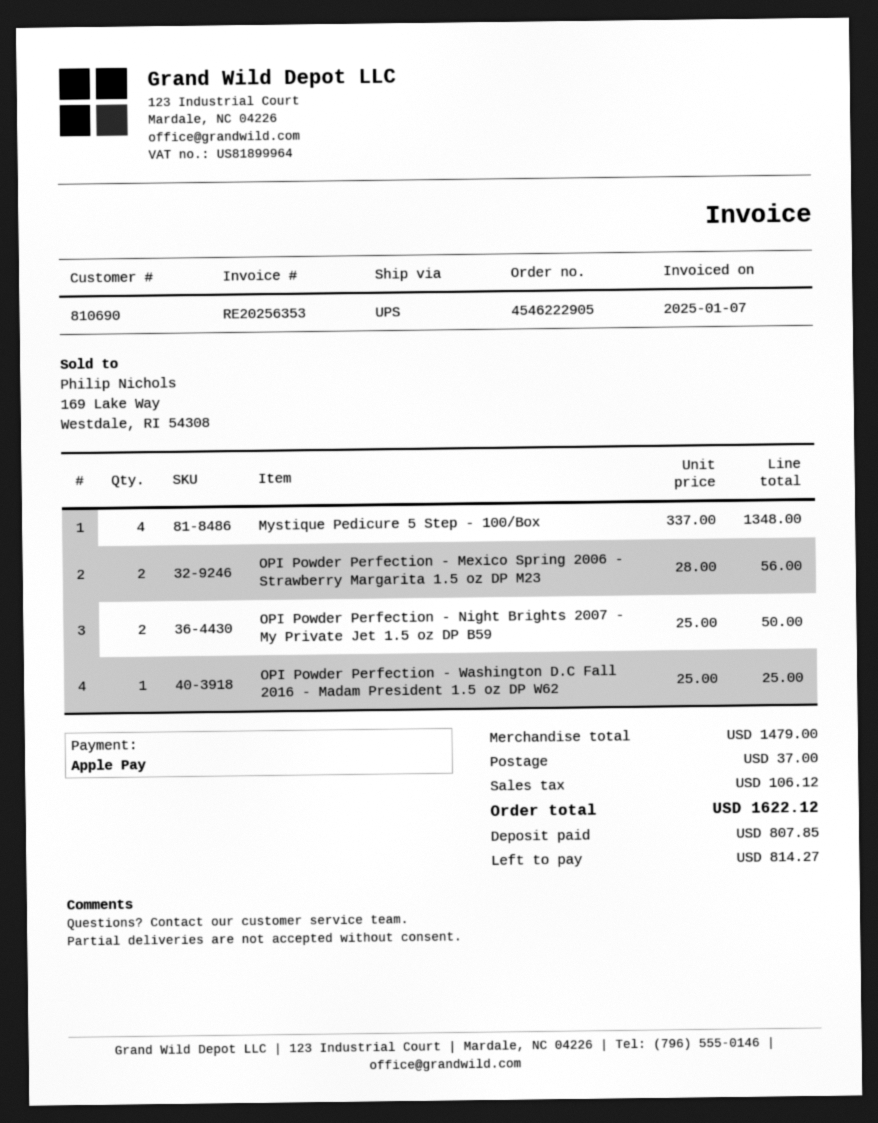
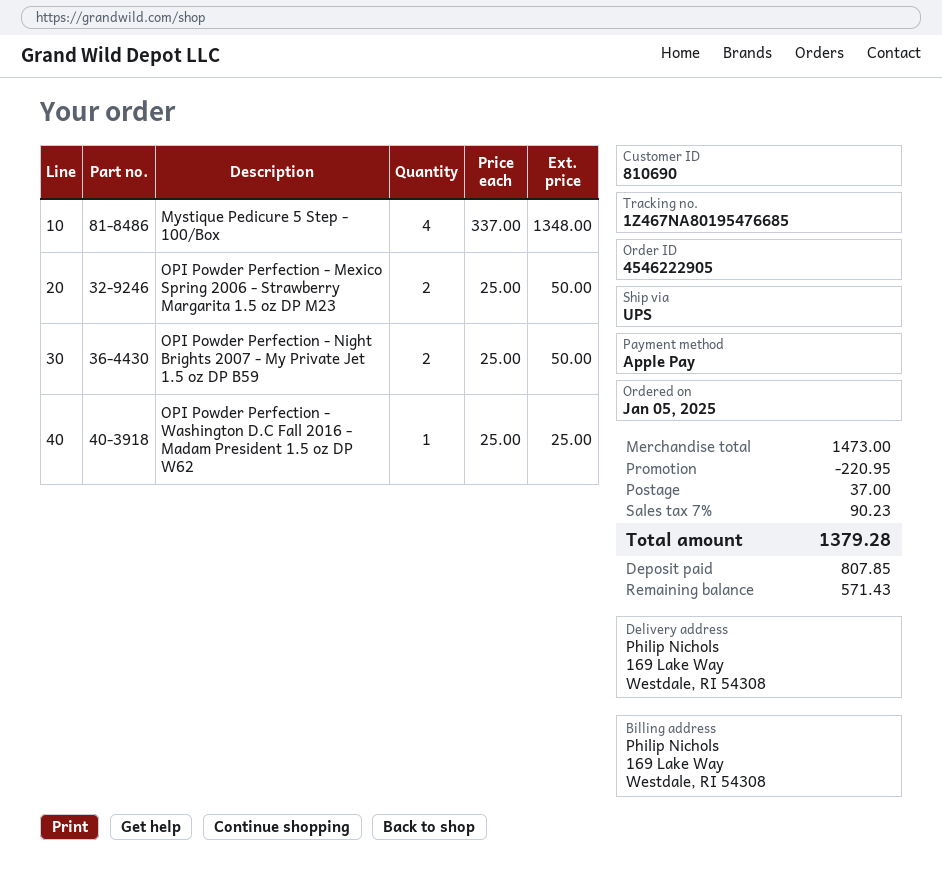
OPI Powder Perfection - Mexico Spring 2006 - Strawberry Margarita 1.5 oz DP M23: 2 x 28.00 = 56.00 -> 2 x 25.00 = 50.00
subtotal: 1479.00 -> 1473.00
discount: none -> 220.95
tax: 106.12 -> 90.23
total: 1622.12 -> 1379.28
balance: 814.27 -> 571.43

